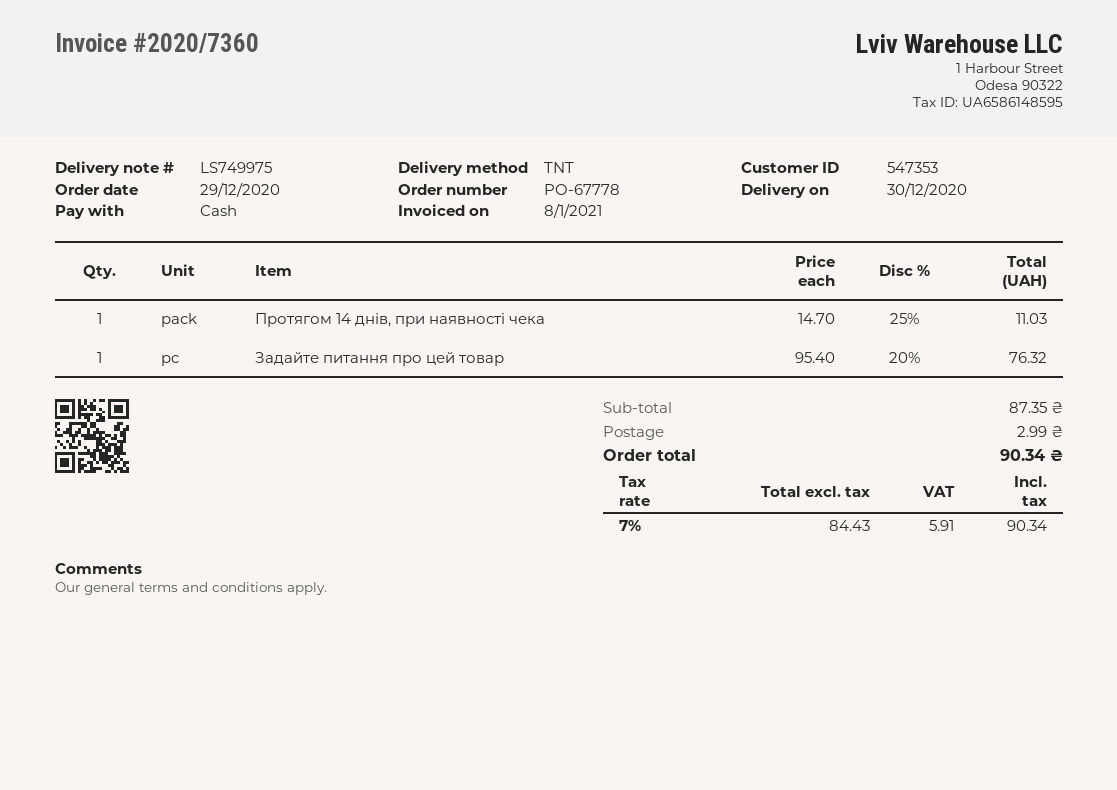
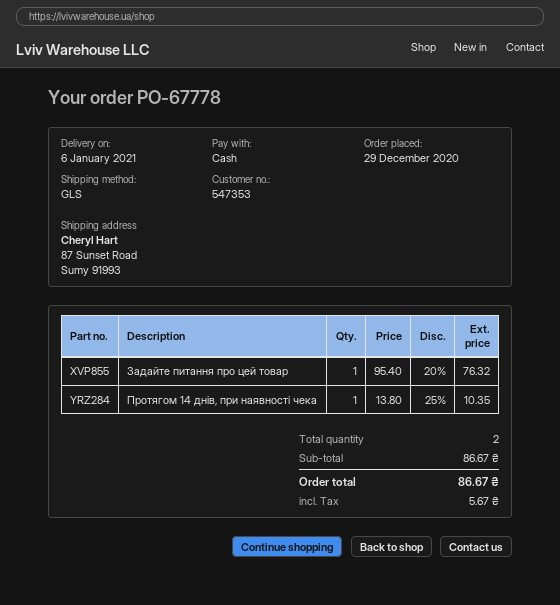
delivery date: 2020-12-30 -> 2021-01-06
shipping method: TNT -> GLS
Протягом 14 днів, при наявності чека: 1 x 14.70 - 25% = 11.03 -> 1 x 13.80 - 25% = 10.35
subtotal: 87.35 -> 86.67
shipping: 2.99 -> none
tax: 5.91 -> 5.67
total: 90.34 -> 86.67

